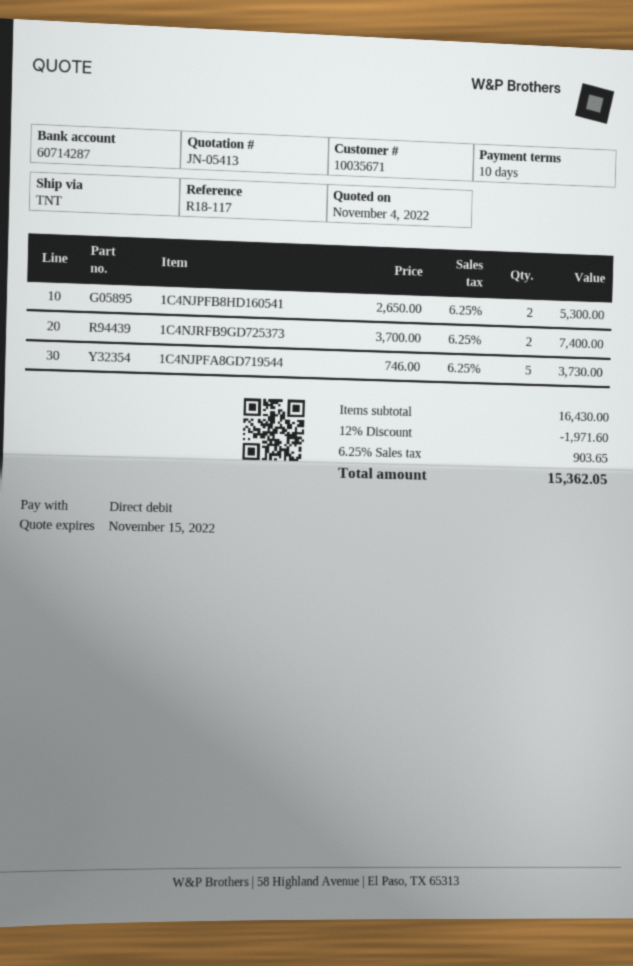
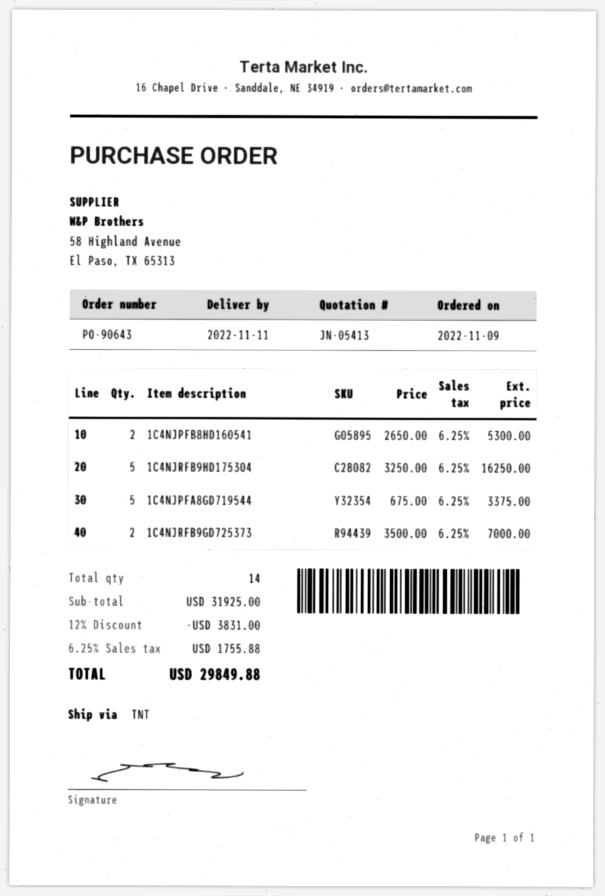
1C4NJRFB9GD725373: 2 x 3700.00 = 7400.00 -> 2 x 3500.00 = 7000.00
1C4NJPFA8GD719544: 5 x 746.00 = 3730.00 -> 5 x 675.00 = 3375.00
1C4NJRFB9HD175304: none -> 5 x 3250.00 = 16250.00
subtotal: 16430.00 -> 31925.00
discount: 12% = 1971.60 -> 12% = 3831.00
tax: 6.25% = 903.65 -> 6.25% = 1755.88
total: 15362.05 -> 29849.88

